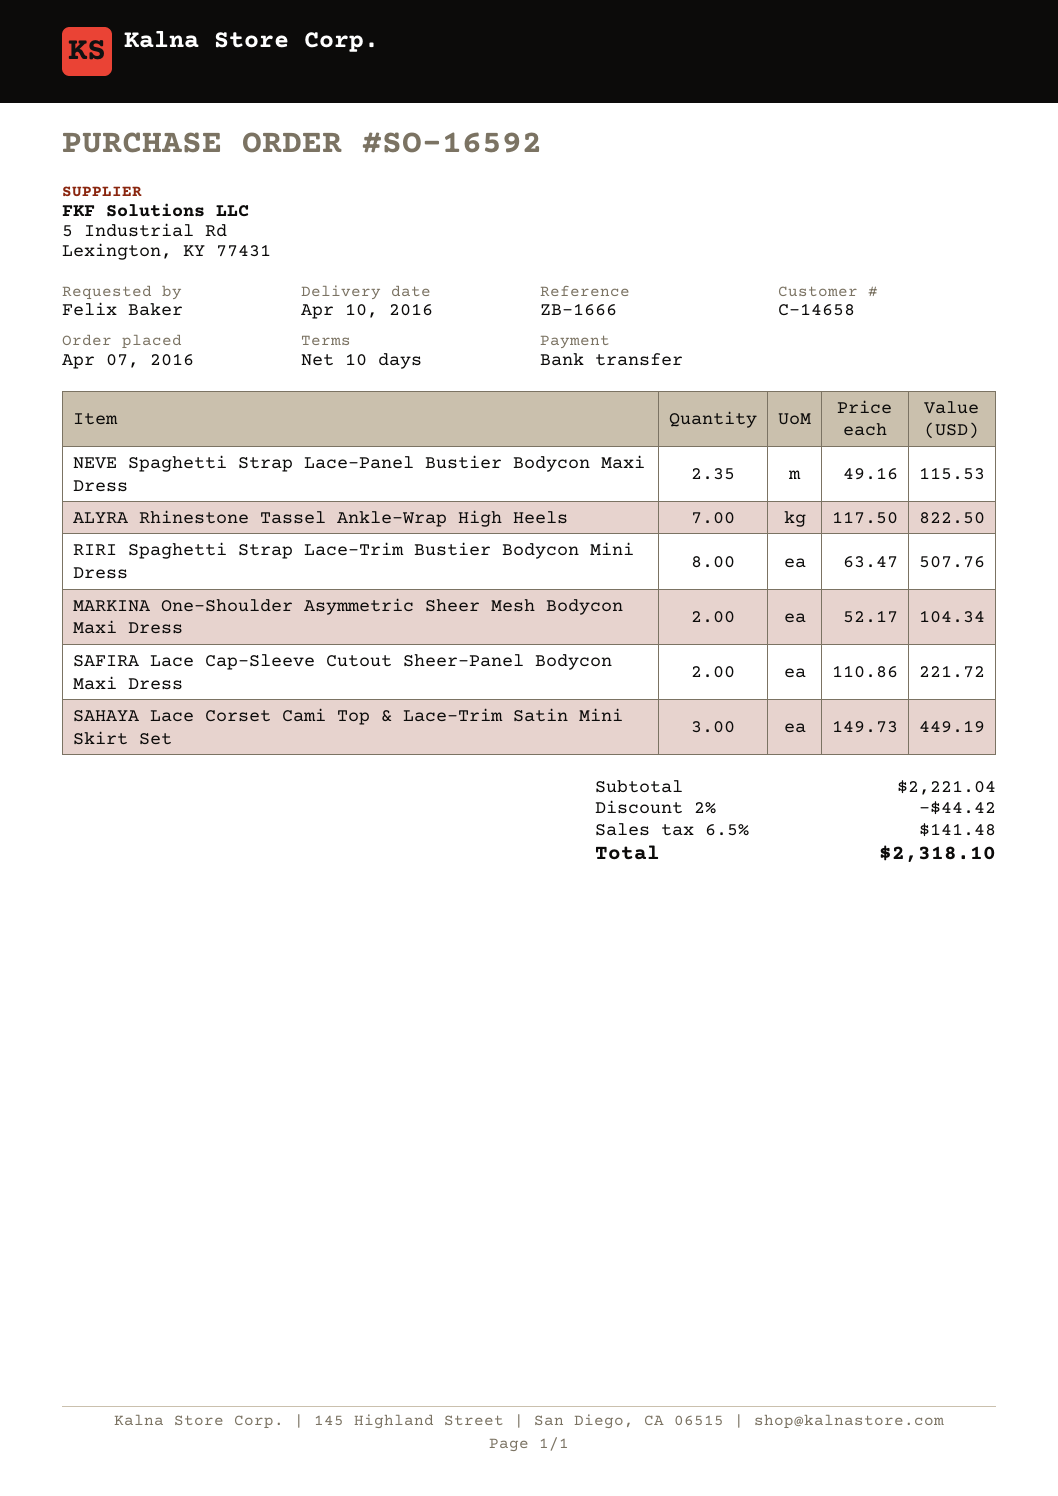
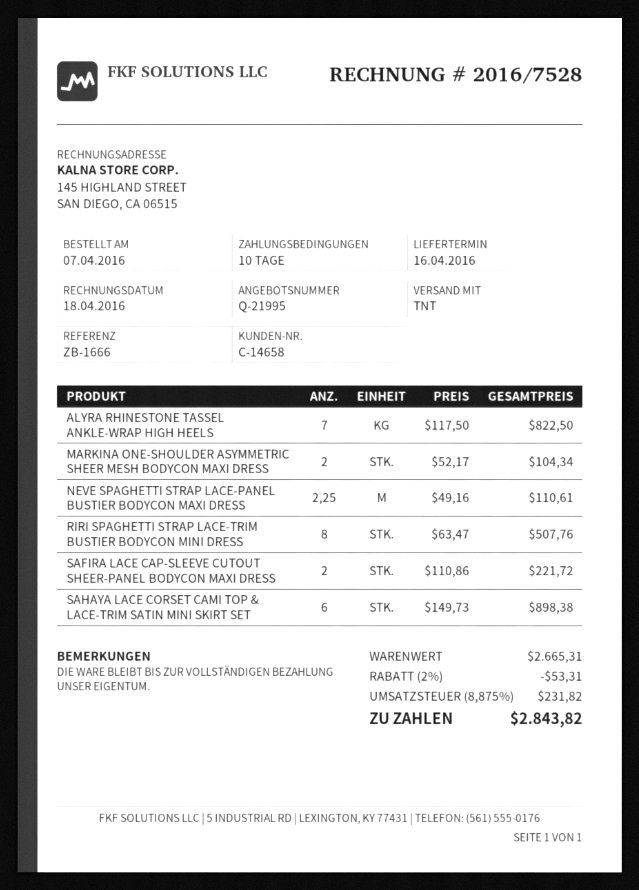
delivery date: 2016-04-10 -> 2016-04-16
NEVE Spaghetti Strap Lace-Panel Bustier Bodycon Maxi Dress: 2.35 x 49.16 = 115.53 -> 2.25 x 49.16 = 110.61
SAHAYA Lace Corset Cami Top & Lace-Trim Satin Mini Skirt Set: 3 x 149.73 = 449.19 -> 6 x 149.73 = 898.38
subtotal: 2221.04 -> 2665.31
discount: 2% = 44.42 -> 2% = 53.31
tax: 6.5% = 141.48 -> 8.875% = 231.82
total: 2318.10 -> 2843.82

